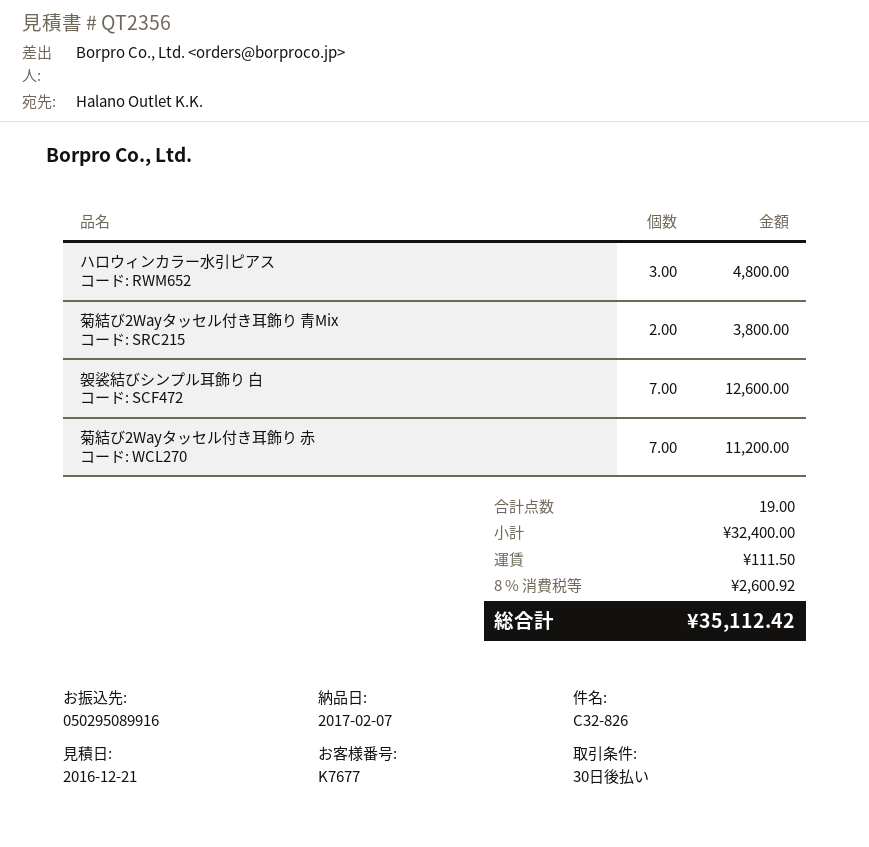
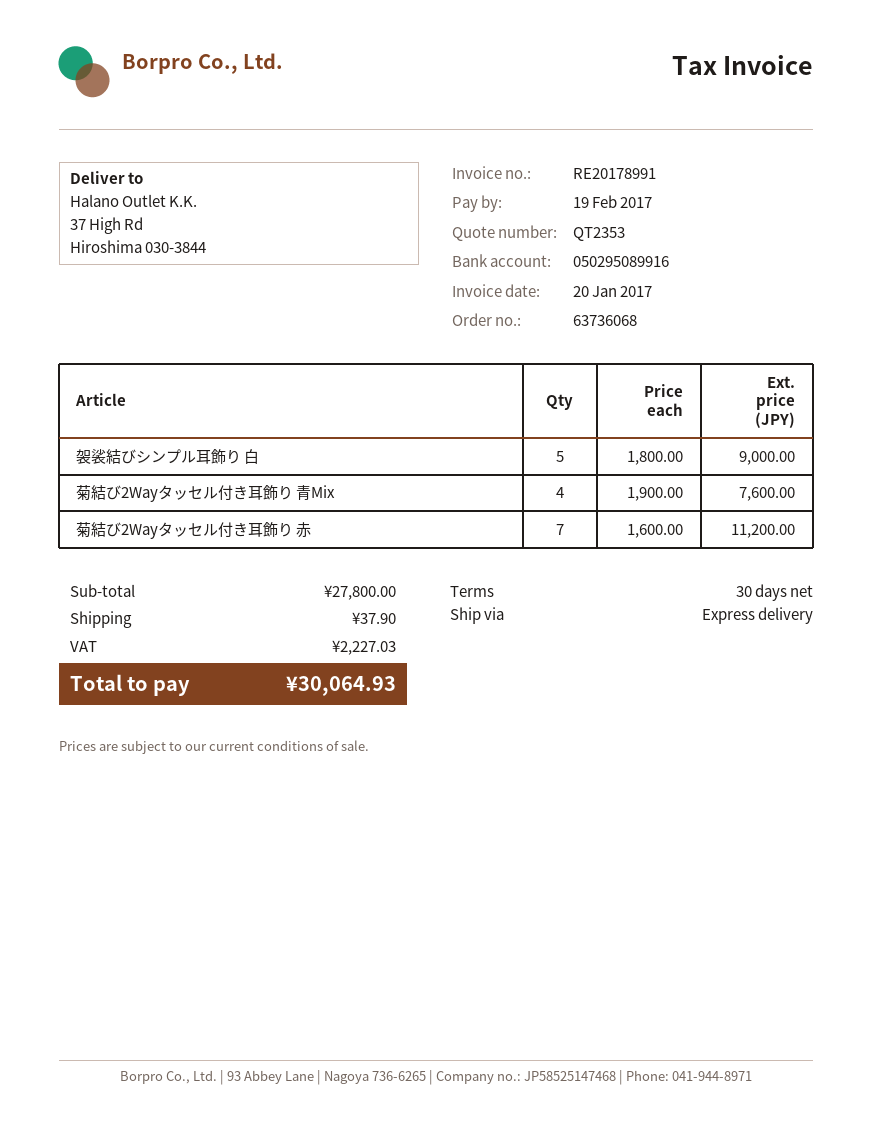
quote number: QT2356 -> QT2353
ハロウィンカラー水引ピアス: 3 for 4800.00 -> none
菊結び2Wayタッセル付き耳飾り 青Mix: 2 for 3800.00 -> 4 for 7600.00
袈裟結びシンプル耳飾り 白: 7 for 12600.00 -> 5 for 9000.00
subtotal: 32400.00 -> 27800.00
shipping: 111.50 -> 37.90
tax: 2600.92 -> 2227.03
total: 35112.42 -> 30064.93

